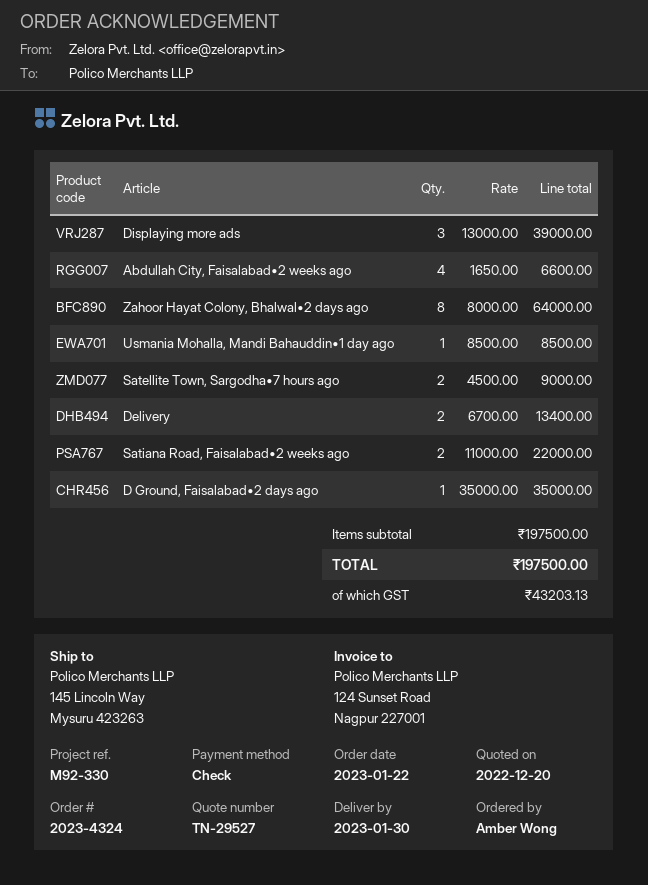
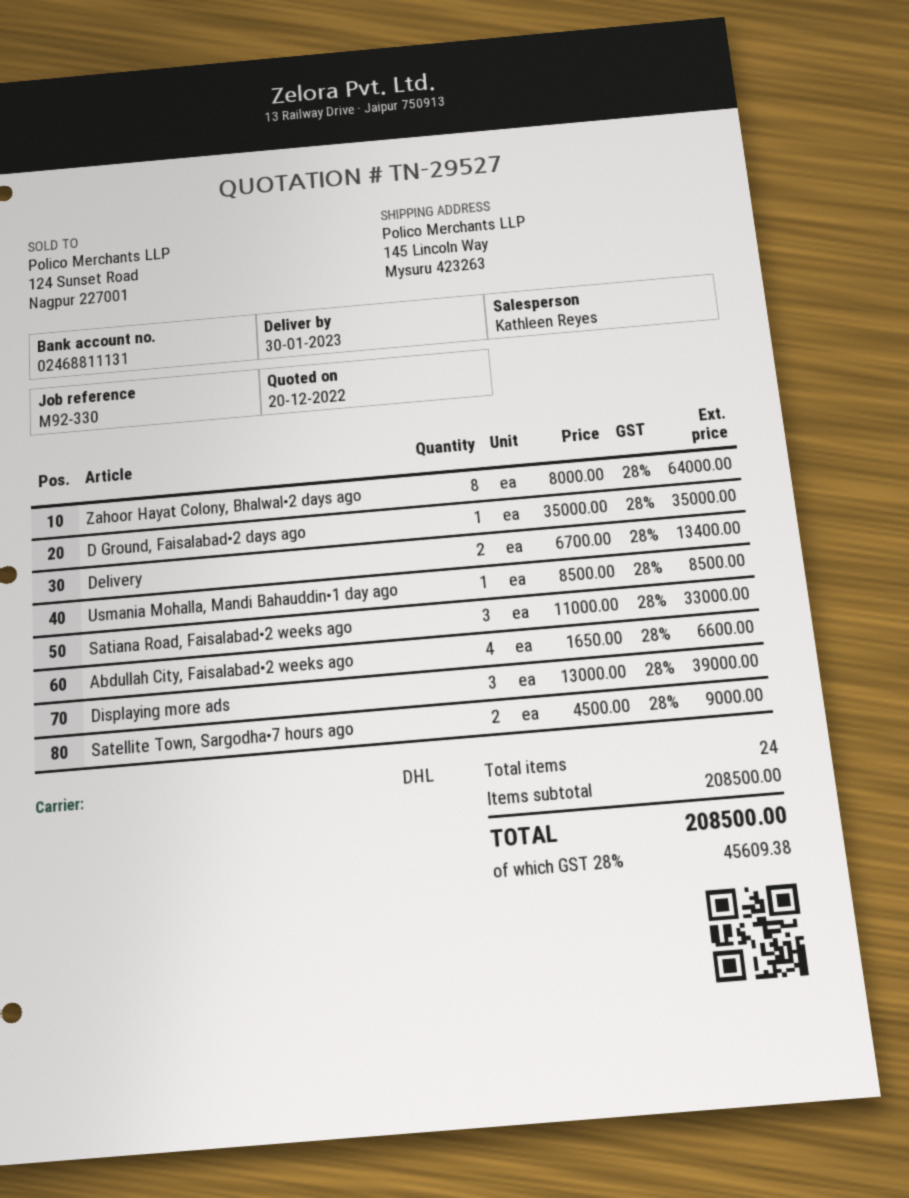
Satiana Road, Faisalabad•2 weeks ago: 2 x 11000.00 = 22000.00 -> 3 x 11000.00 = 33000.00
subtotal: 197500.00 -> 208500.00
tax: 43203.13 -> 45609.38
total: 197500.00 -> 208500.00

